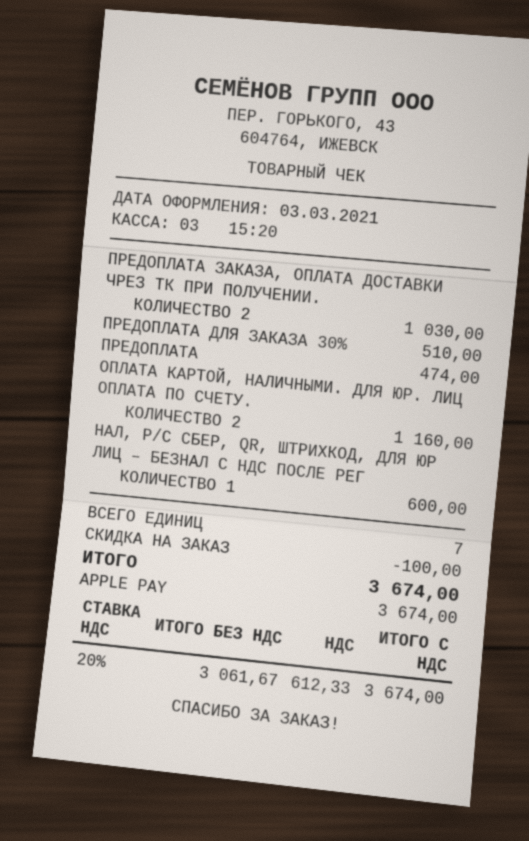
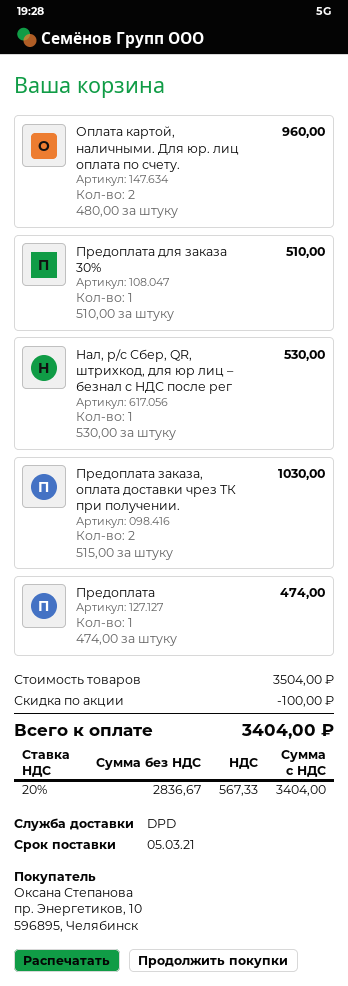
ОПЛАТА КАРТОЙ, НАЛИЧНЫМИ. ДЛЯ ЮР. ЛИЦ ОПЛАТА ПО СЧЕТУ.: 2 for 1160.00 -> 2 for 960.00
НАЛ, Р/С СБЕР, QR, ШТРИХКОД, ДЛЯ ЮР ЛИЦ – БЕЗНАЛ С НДС ПОСЛЕ РЕГ: 1 for 600.00 -> 1 for 530.00
net: 3061.67 -> 2836.67
tax: 20% = 612.33 -> 20% = 567.33
total: 3674.00 -> 3404.00

